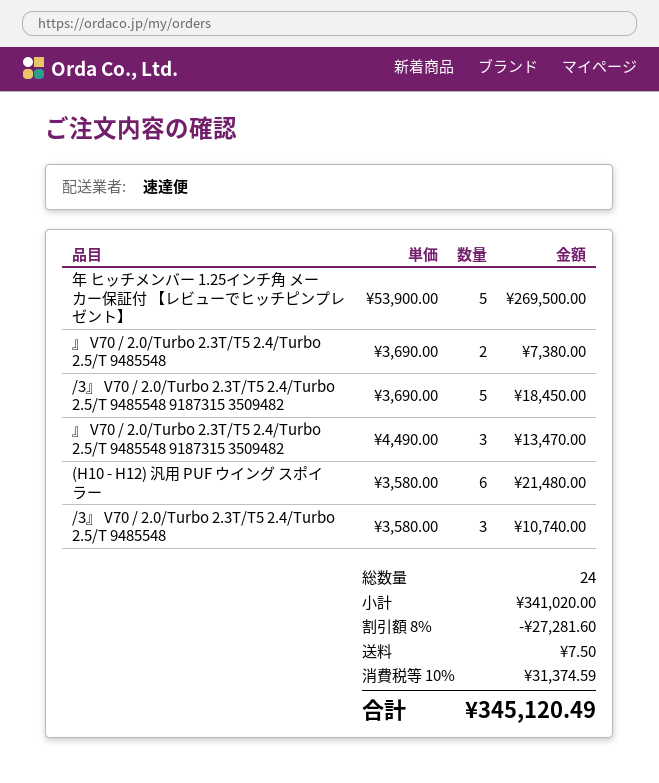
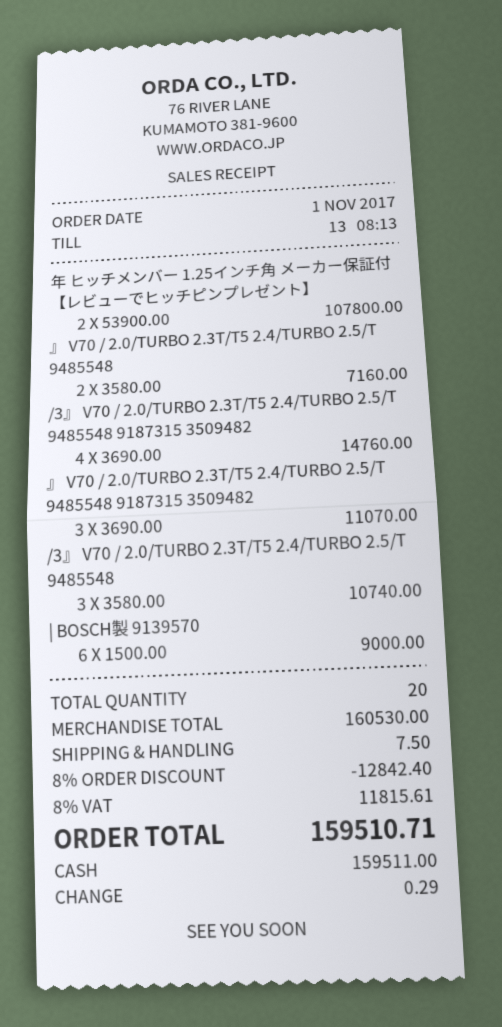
年 ヒッチメンバー 1.25インチ角 メーカー保証付 【レビューでヒッチピンプレゼント】: 5 x 53900.00 = 269500.00 -> 2 x 53900.00 = 107800.00
』 V70 / 2.0/Turbo 2.3T/T5 2.4/Turbo 2.5/T 9485548: 2 x 3690.00 = 7380.00 -> 2 x 3580.00 = 7160.00
/3』 V70 / 2.0/Turbo 2.3T/T5 2.4/Turbo 2.5/T 9485548 9187315 3509482: 5 x 3690.00 = 18450.00 -> 4 x 3690.00 = 14760.00
』 V70 / 2.0/Turbo 2.3T/T5 2.4/Turbo 2.5/T 9485548 9187315 3509482: 3 x 4490.00 = 13470.00 -> 3 x 3690.00 = 11070.00
(H10 - H12) 汎用 PUF ウイング スポイラー: 6 x 3580.00 = 21480.00 -> none
| BOSCH製 9139570: none -> 6 x 1500.00 = 9000.00
total quantity: 24 -> 20
subtotal: 341020.00 -> 160530.00
discount: 8% = 27281.60 -> 8% = 12842.40
tax: 10% = 31374.59 -> 8% = 11815.61
total: 345120.49 -> 159510.71

